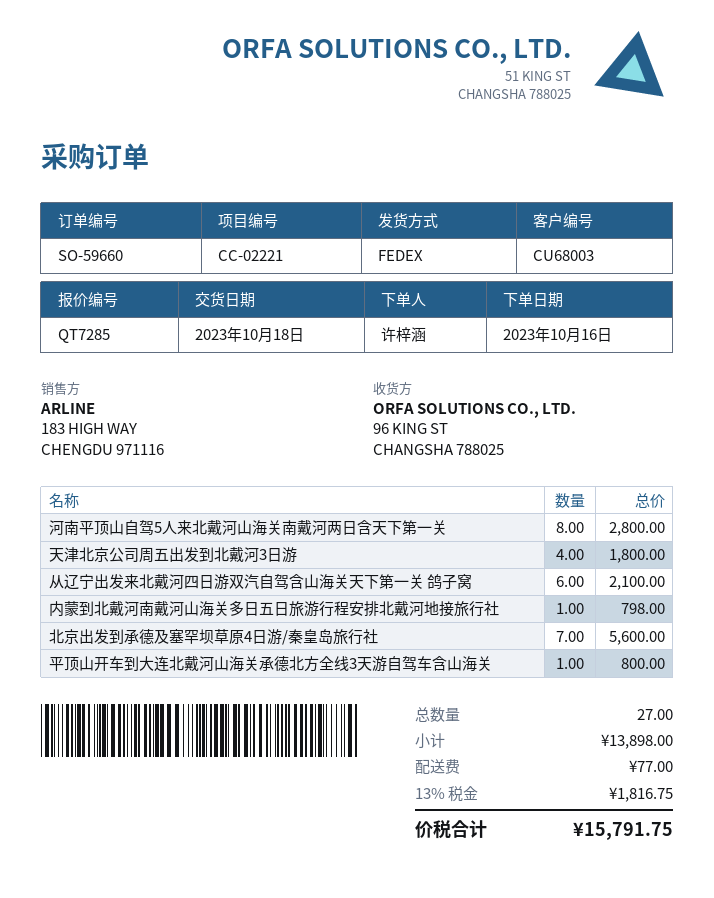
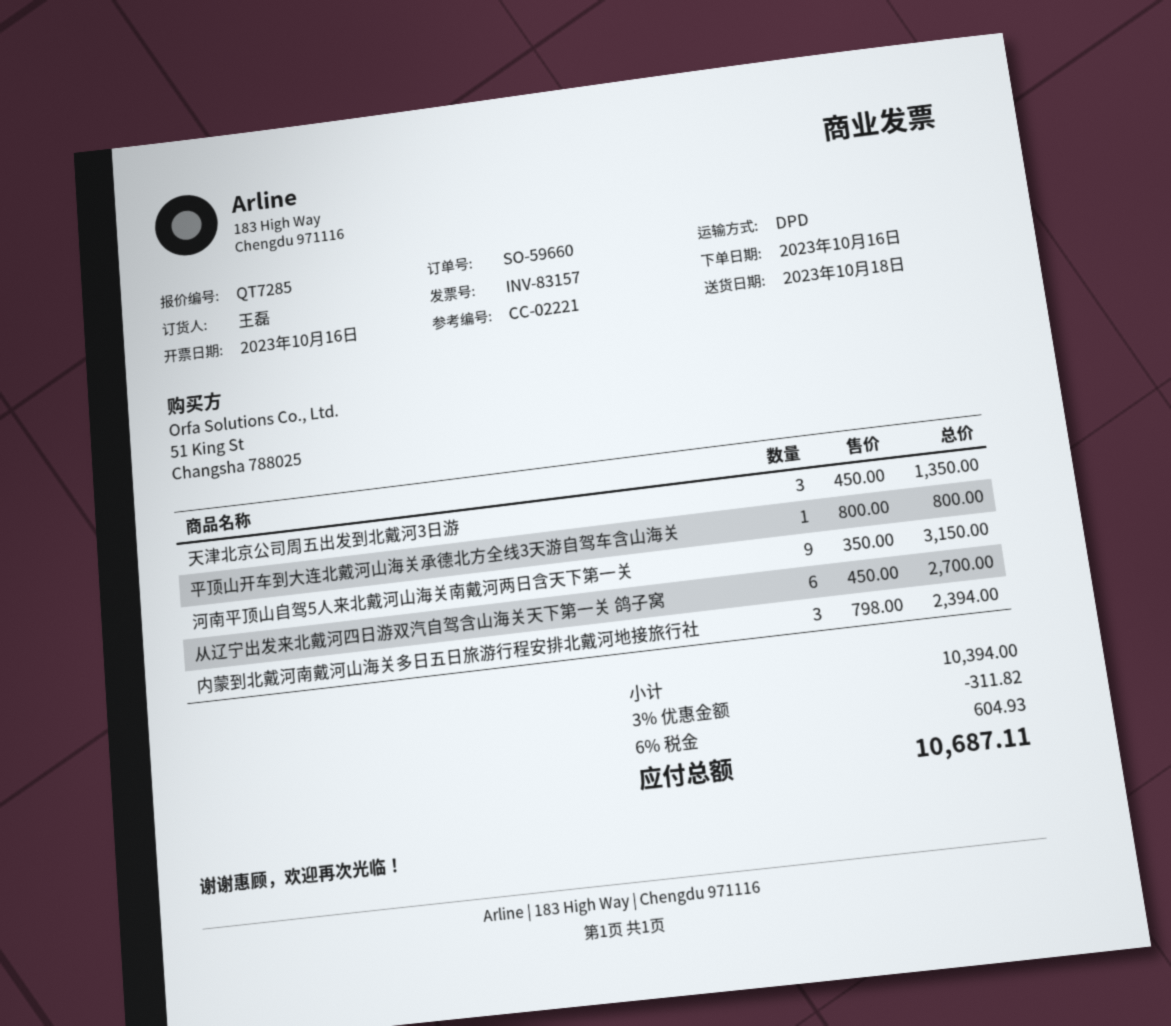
ordered by: 许梓涵 -> 王磊
shipping method: FedEx -> DPD
河南平顶山自驾5人来北戴河山海关南戴河两日含天下第一关: 8 for 2800.00 -> 9 for 3150.00
天津北京公司周五出发到北戴河3日游: 4 for 1800.00 -> 3 for 1350.00
从辽宁出发来北戴河四日游双汽自驾含山海关天下第一关 鸽子窝: 6 for 2100.00 -> 6 for 2700.00
内蒙到北戴河南戴河山海关多日五日旅游行程安排北戴河地接旅行社: 1 for 798.00 -> 3 for 2394.00
北京出发到承德及塞罕坝草原4日游/秦皇岛旅行社: 7 for 5600.00 -> none
subtotal: 13898.00 -> 10394.00
discount: none -> 3% = 311.82
shipping: 77.00 -> none
tax: 13% = 1816.75 -> 6% = 604.93
total: 15791.75 -> 10687.11

